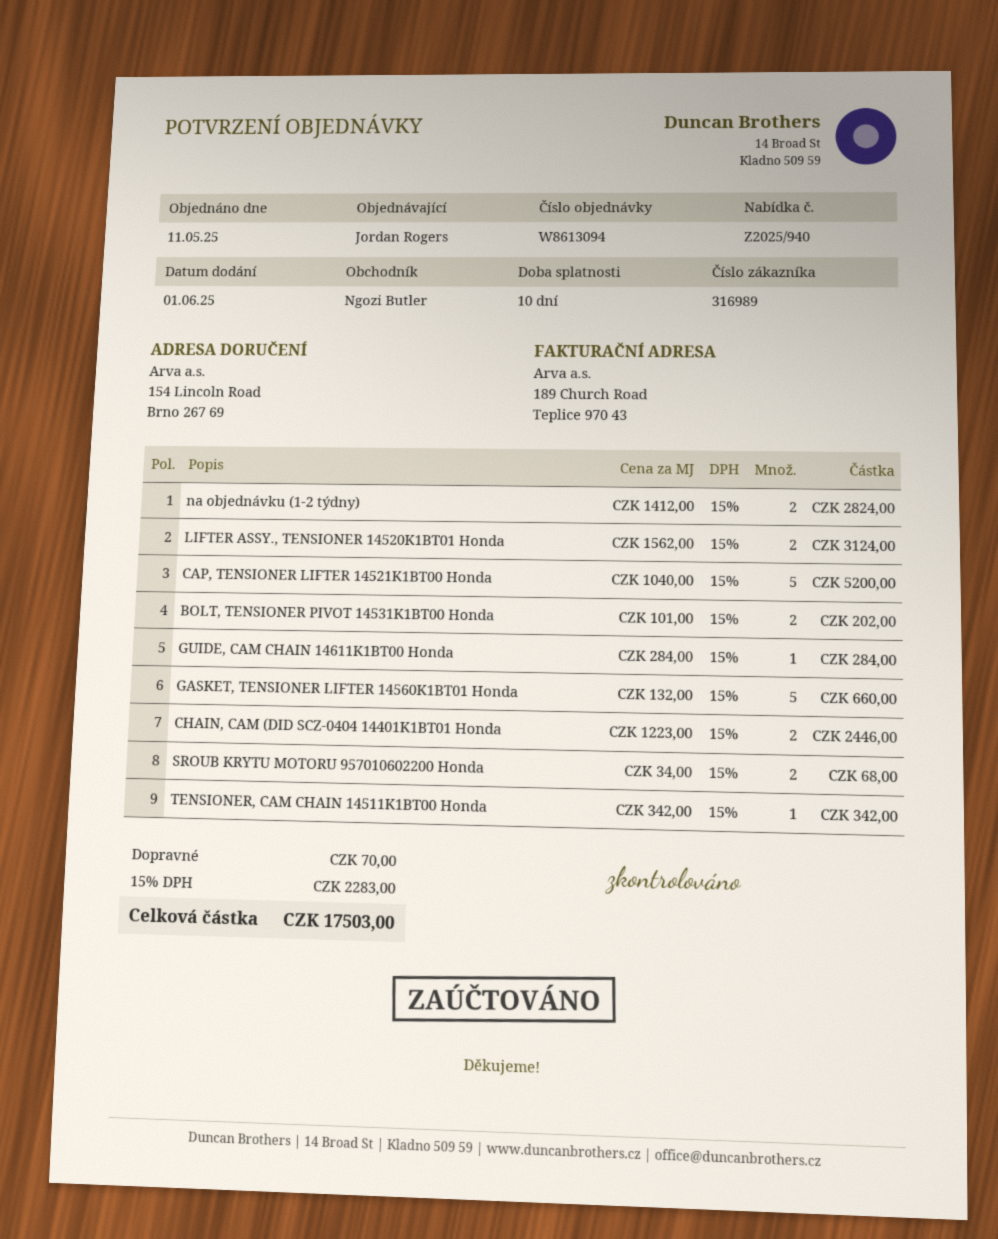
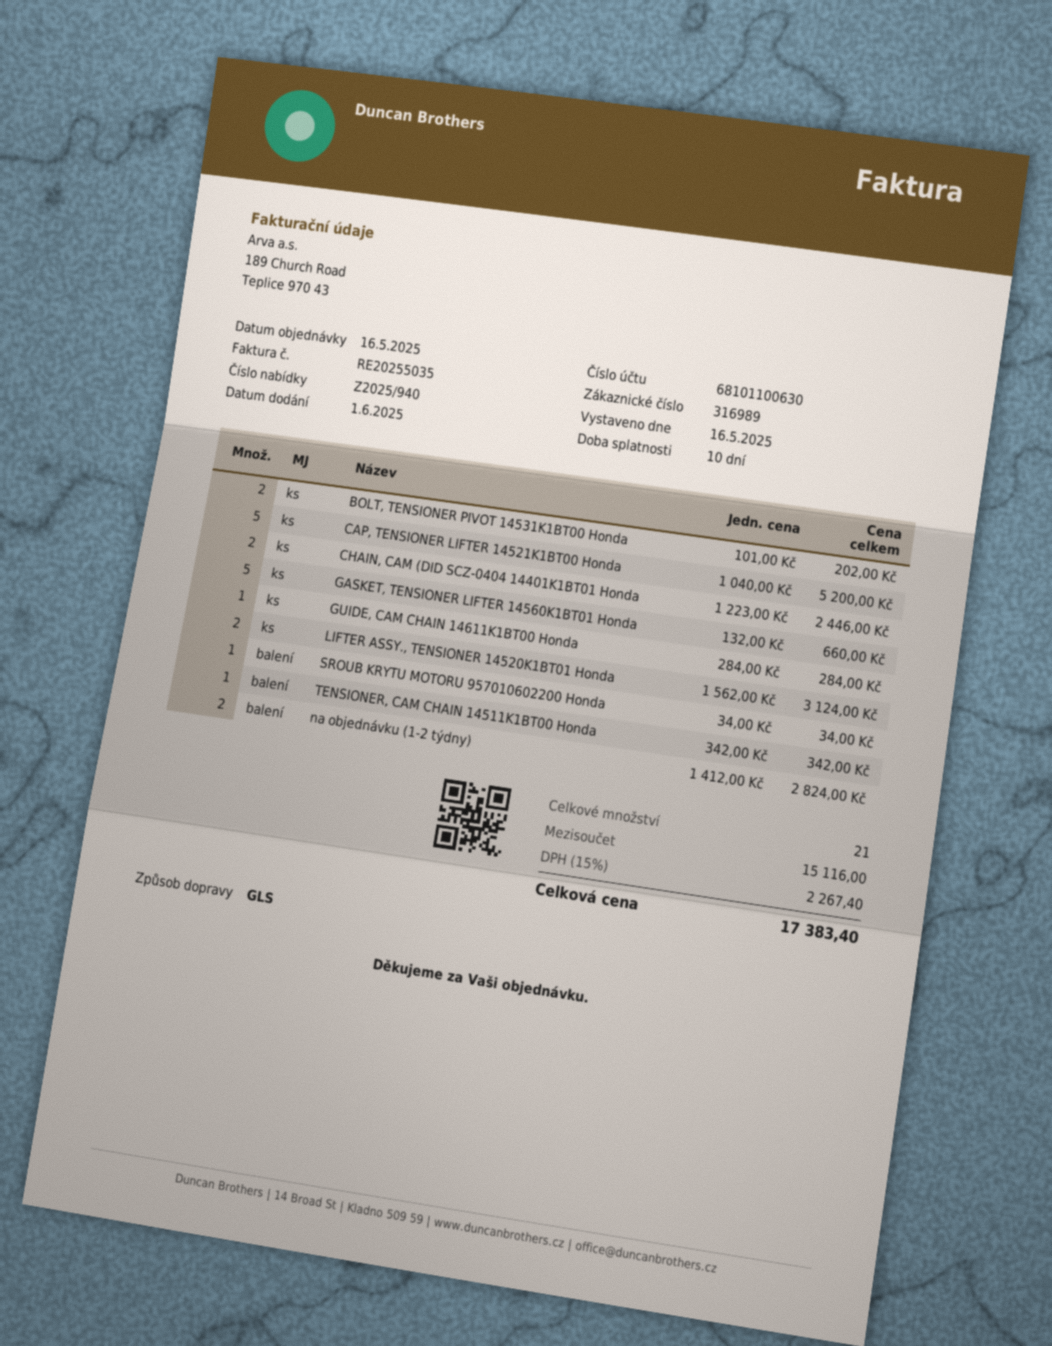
order date: 2025-05-11 -> 2025-05-16
SROUB KRYTU MOTORU 957010602200 Honda: 2 x 34.00 = 68.00 -> 1 x 34.00 = 34.00
shipping: 70.00 -> none
tax: 15% = 2283.00 -> 15% = 2267.40
total: 17503.00 -> 17383.40

